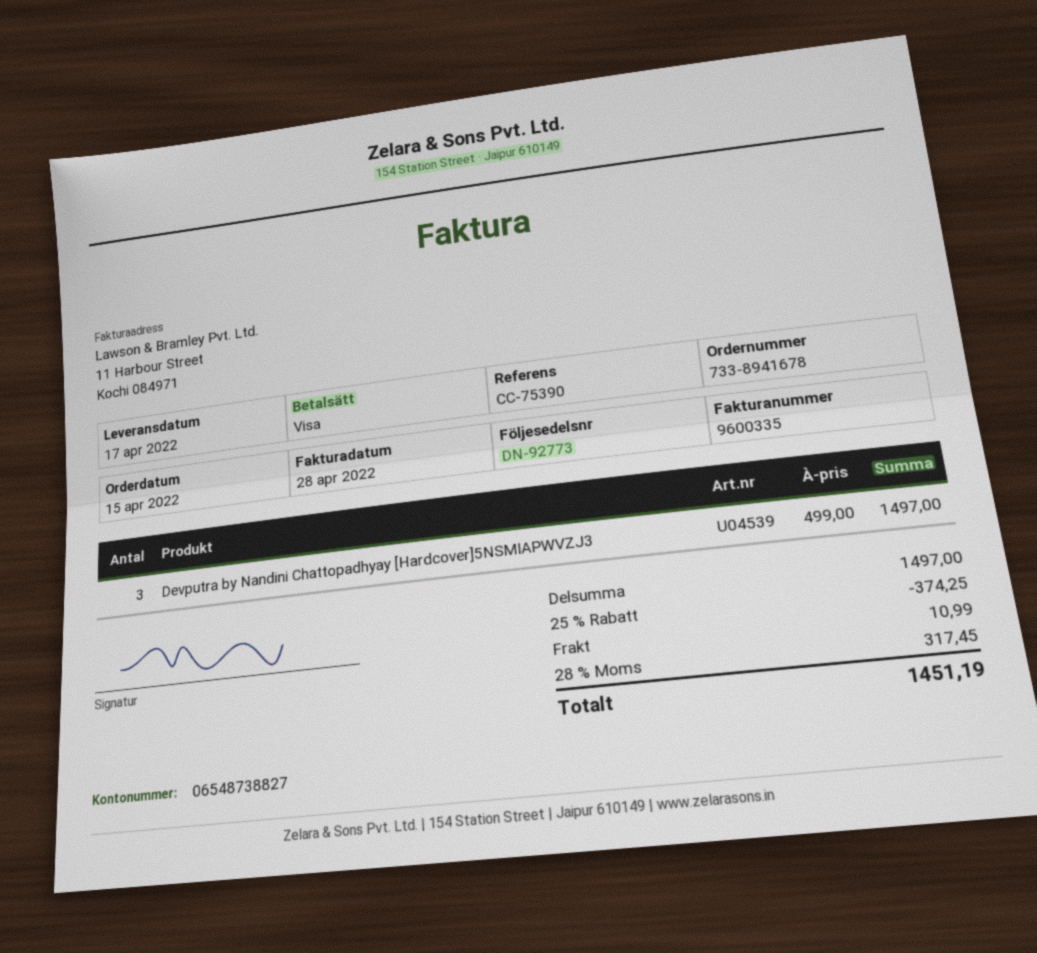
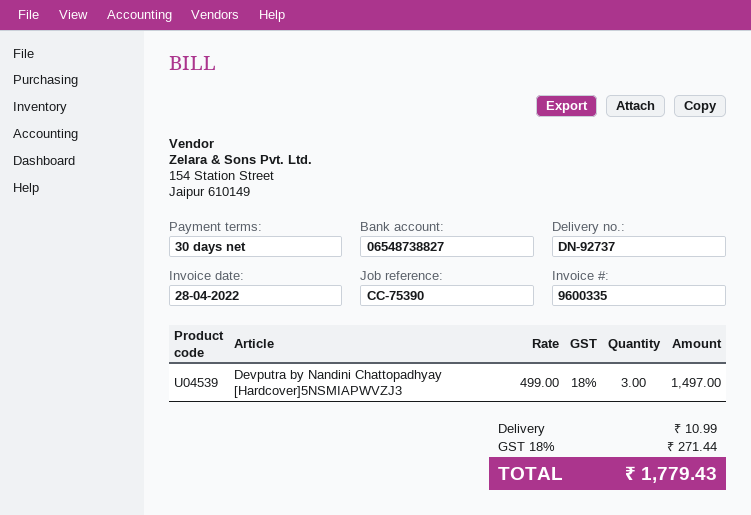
delivery note number: DN-92773 -> DN-92737
discount: 25% = 374.25 -> none
tax: 28% = 317.45 -> 18% = 271.44
total: 1451.19 -> 1779.43

